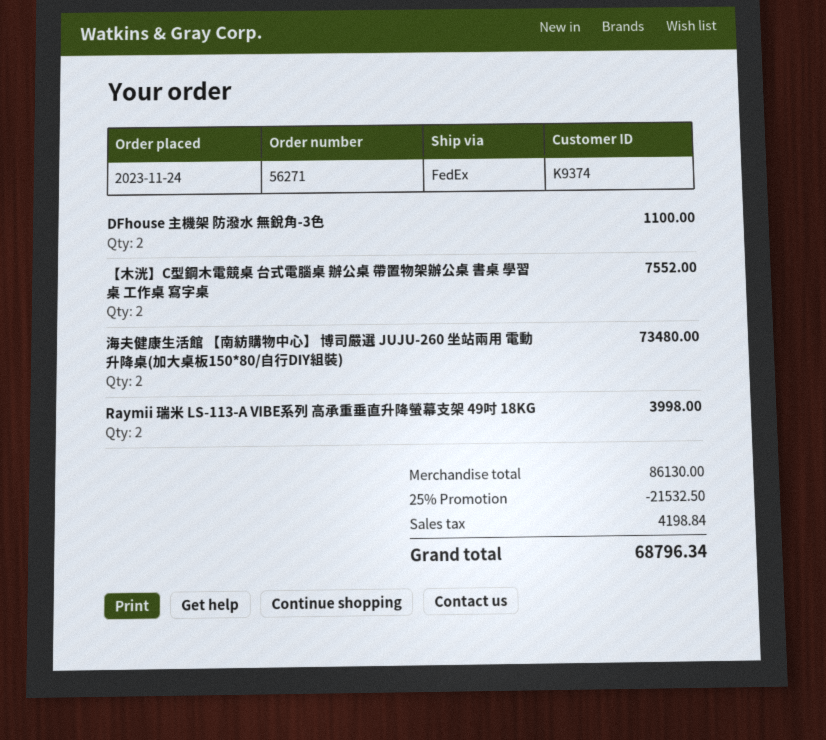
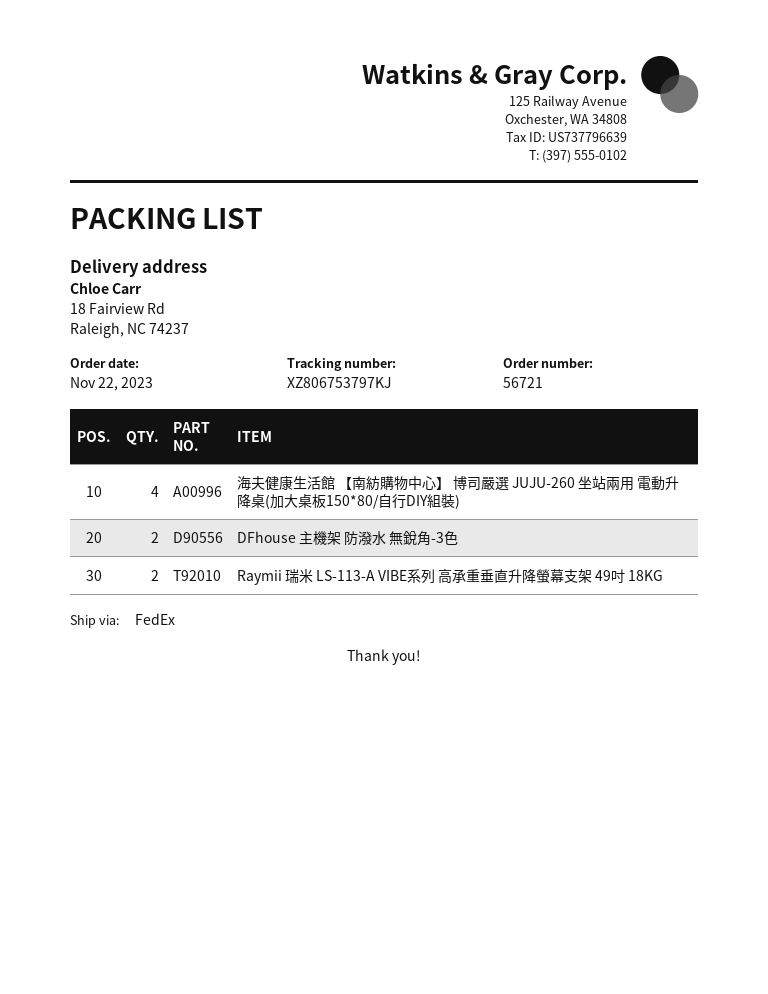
order number: 56271 -> 56721
order date: 2023-11-24 -> 2023-11-22
【木洸】C型鋼木電競桌 台式電腦桌 辦公桌 帶置物架辦公桌 書桌 學習桌 工作桌 寫字桌: 2 -> none
海夫健康生活館 【南紡購物中心】 博司嚴選 JUJU-260 坐站兩用 電動升降桌(加大桌板150*80/自行DIY組裝): 2 -> 4

